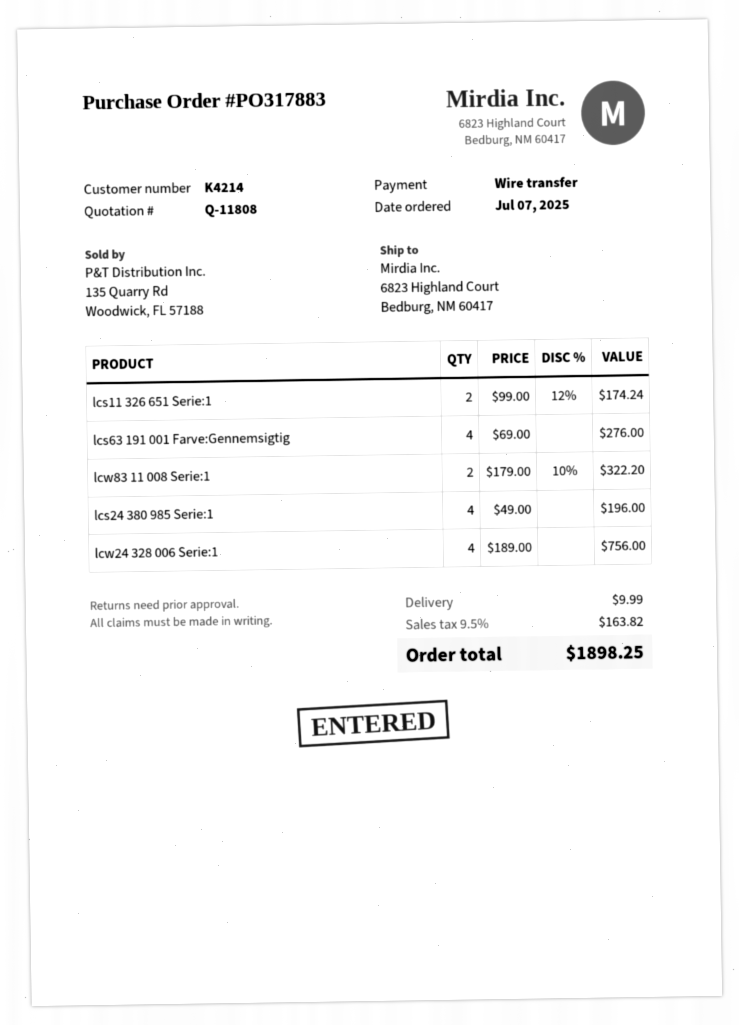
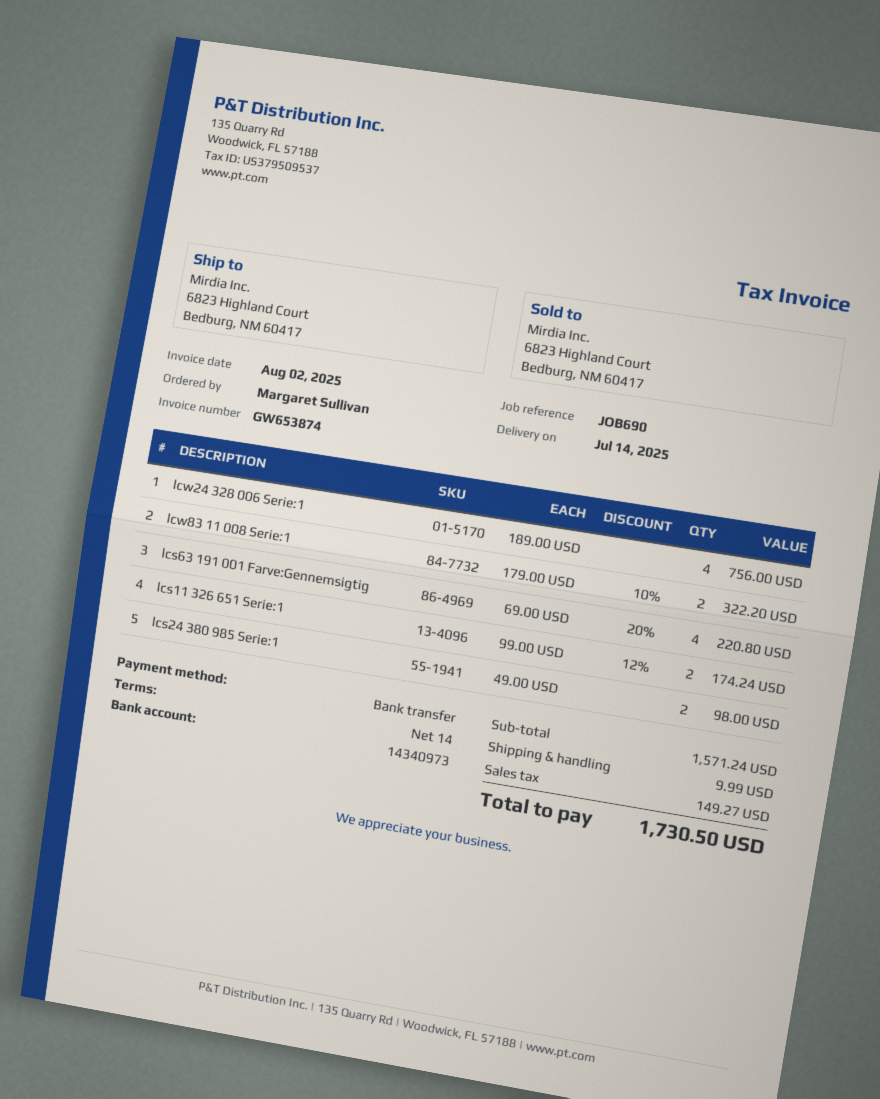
lcs63 191 001 Farve:Gennemsigtig: 4 x 69.00 = 276.00 -> 4 x 69.00 - 20% = 220.80
lcs24 380 985 Serie:1: 4 x 49.00 = 196.00 -> 2 x 49.00 = 98.00
tax: 163.82 -> 149.27
total: 1898.25 -> 1730.50

